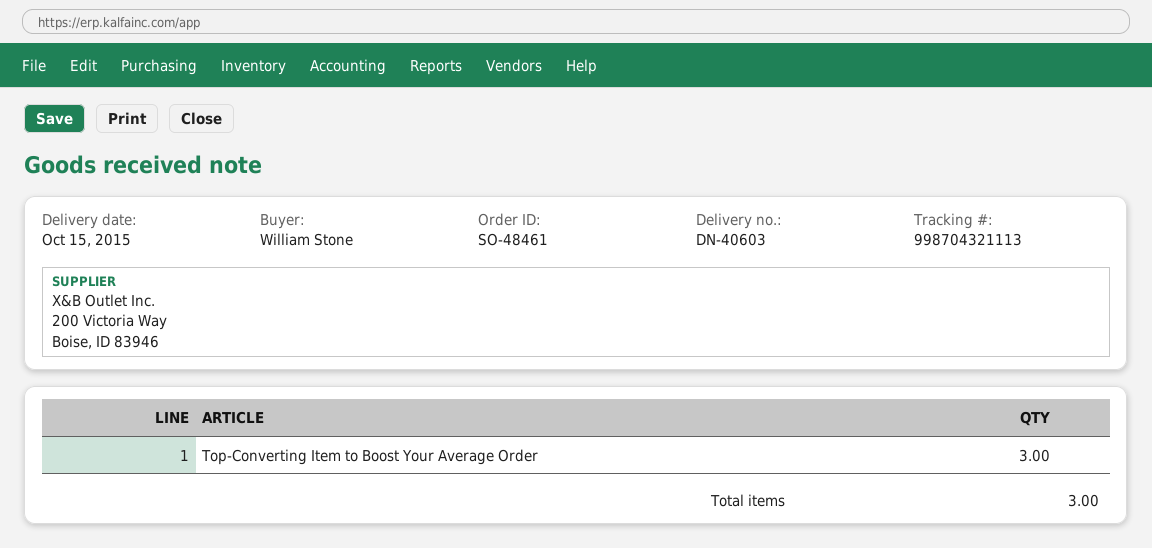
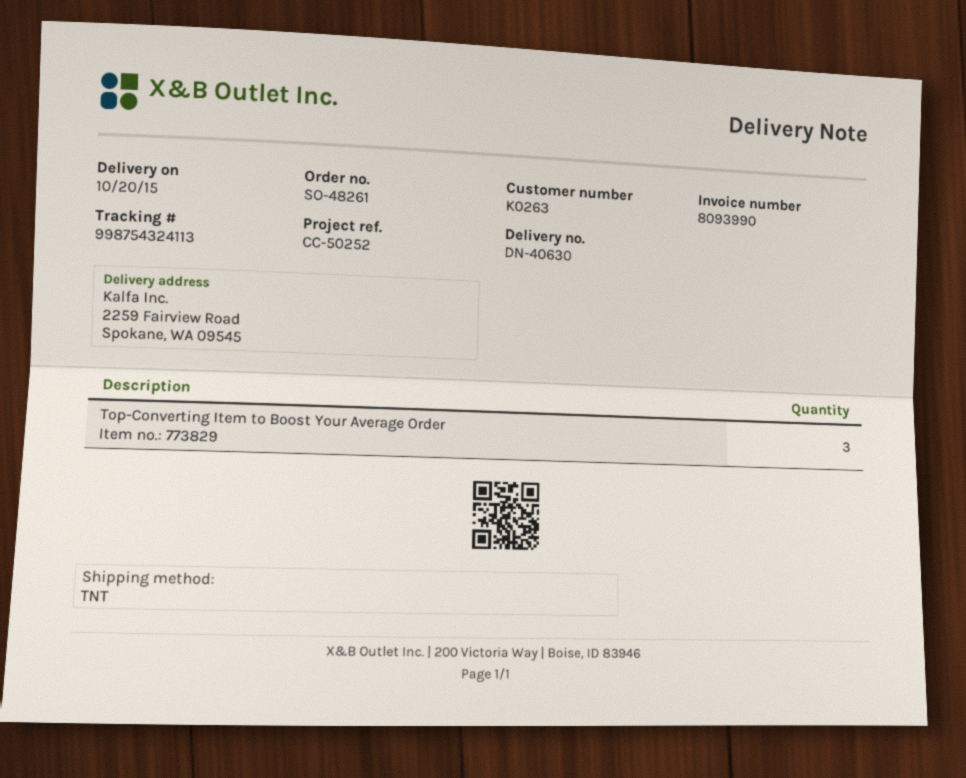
order number: SO-48461 -> SO-48261
delivery note number: DN-40603 -> DN-40630
delivery date: 2015-10-15 -> 2015-10-20
tracking number: 998704321113 -> 998754324113

